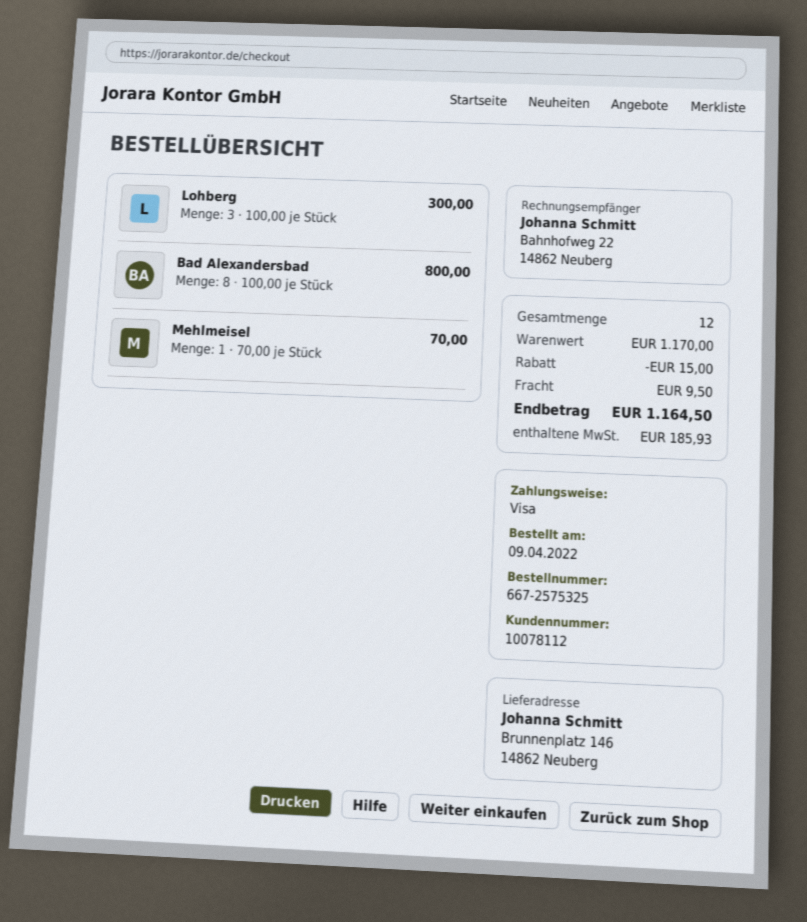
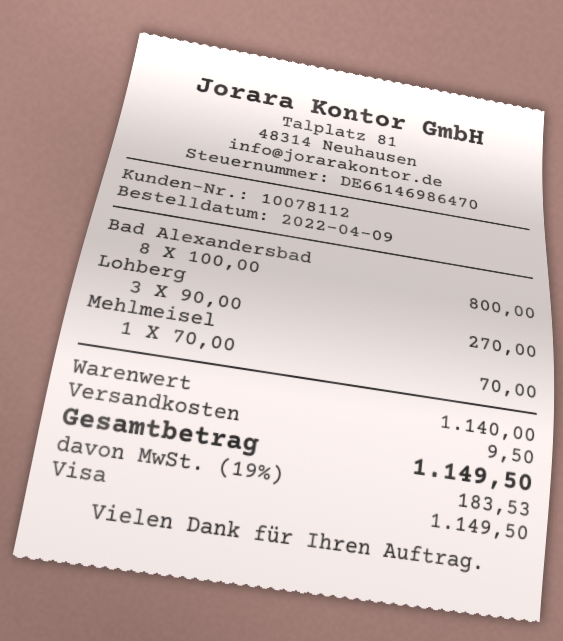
Lohberg: 3 x 100.00 = 300.00 -> 3 x 90.00 = 270.00
subtotal: 1170.00 -> 1140.00
discount: 15.00 -> none
tax: 185.93 -> 183.53
total: 1164.50 -> 1149.50

